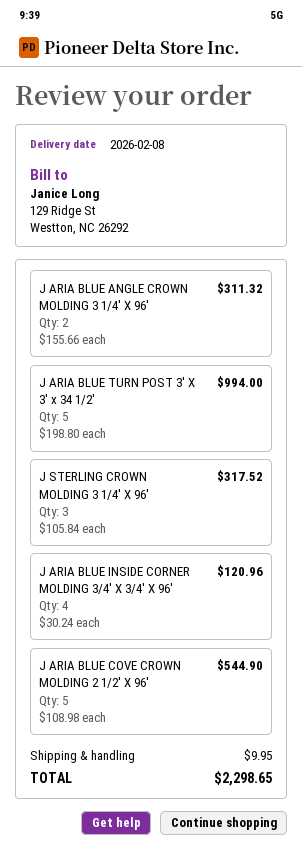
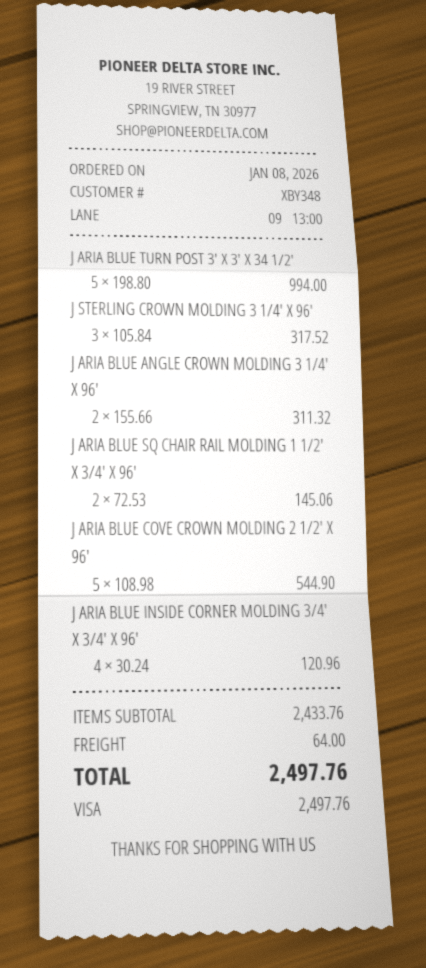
J ARIA BLUE SQ CHAIR RAIL MOLDING 1 1/2′ X 3/4′ X 96′: none -> 2 x 72.53 = 145.06
shipping: 9.95 -> 64.00
total: 2298.65 -> 2497.76

